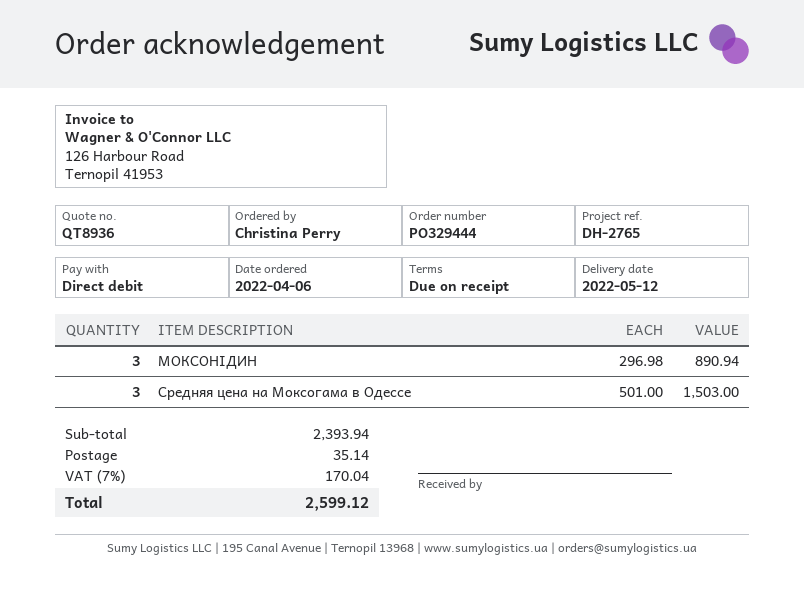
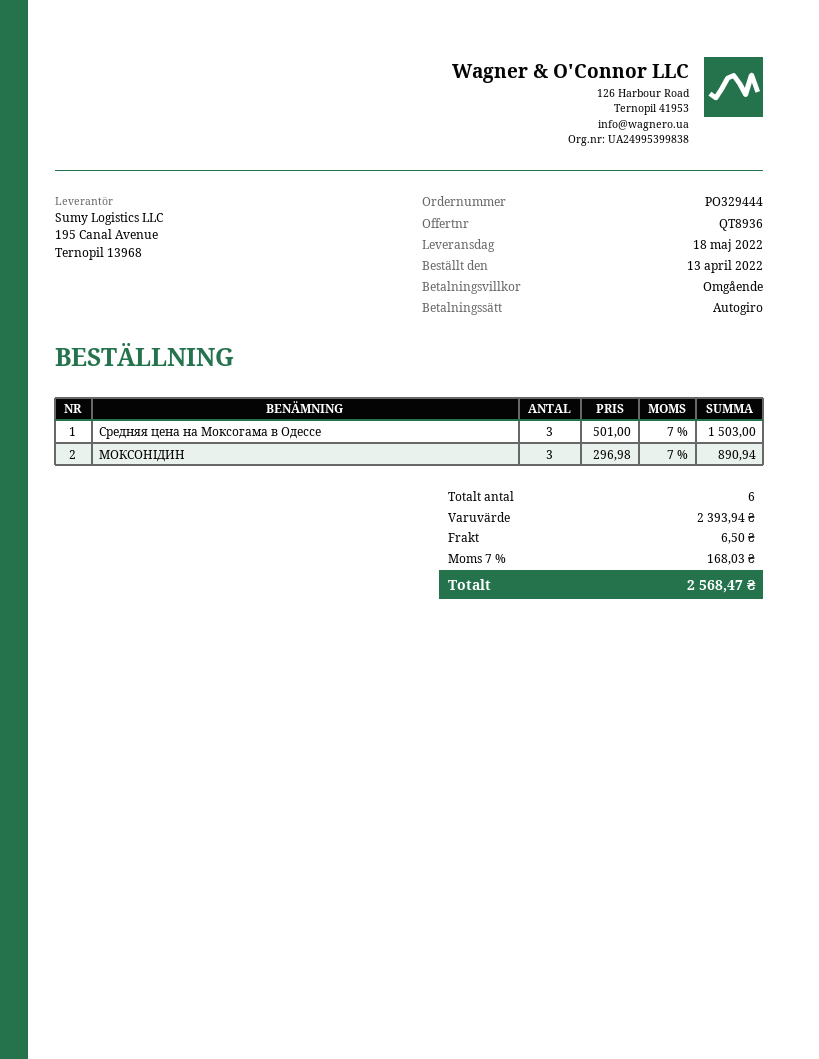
order date: 2022-04-06 -> 2022-04-13
delivery date: 2022-05-12 -> 2022-05-18
shipping: 35.14 -> 6.50
tax: 7% = 170.04 -> 7% = 168.03
total: 2599.12 -> 2568.47

